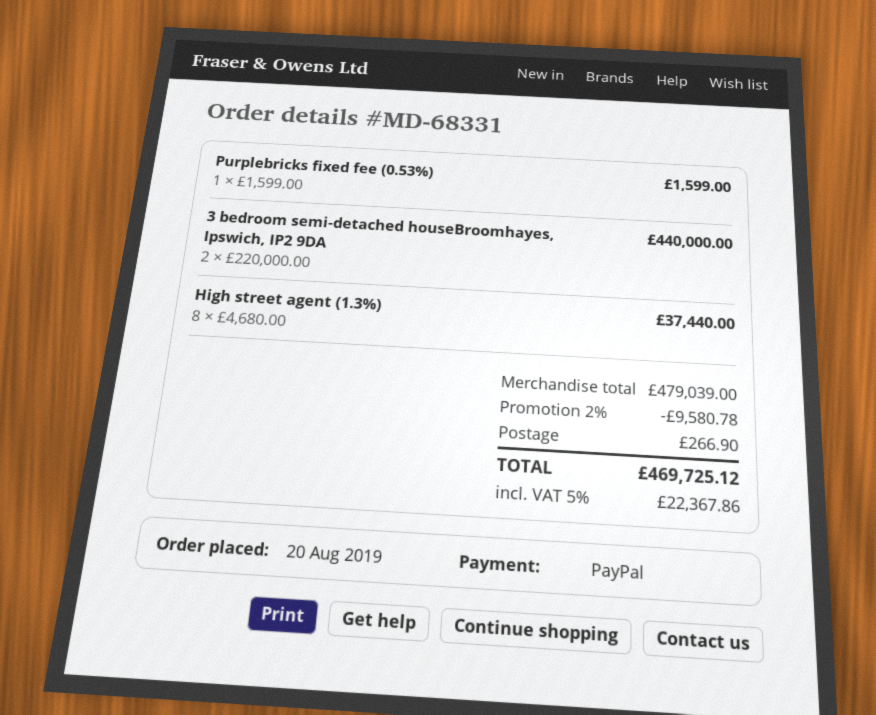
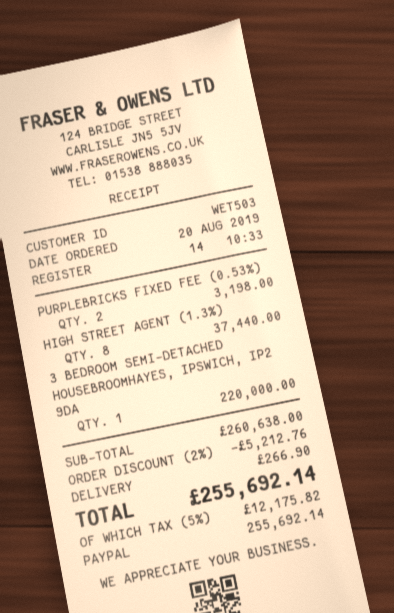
Purplebricks fixed fee (0.53%): 1 for 1599.00 -> 2 for 3198.00
3 bedroom semi-detached houseBroomhayes, Ipswich, IP2 9DA: 2 for 440000.00 -> 1 for 220000.00
subtotal: 479039.00 -> 260638.00
discount: 2% = 9580.78 -> 2% = 5212.76
tax: 5% = 22367.86 -> 5% = 12175.82
total: 469725.12 -> 255692.14

